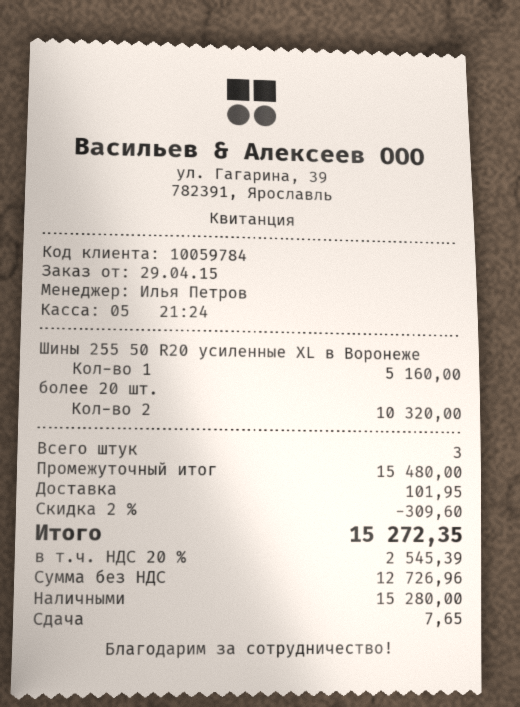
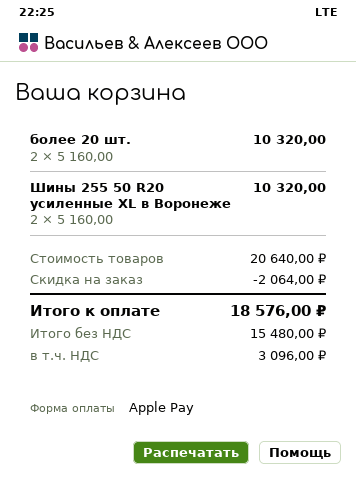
payment method: cash -> Apple Pay
Шины 255 50 R20 усиленные XL в Воронеже: 1 for 5160.00 -> 2 for 10320.00
subtotal: 15480.00 -> 20640.00
discount: 309.60 -> 2064.00
shipping: 101.95 -> none
net: 12726.96 -> 15480.00
tax: 2545.39 -> 3096.00
total: 15272.35 -> 18576.00

